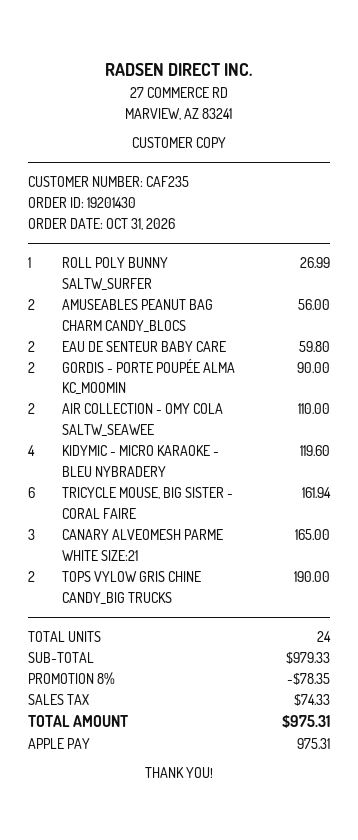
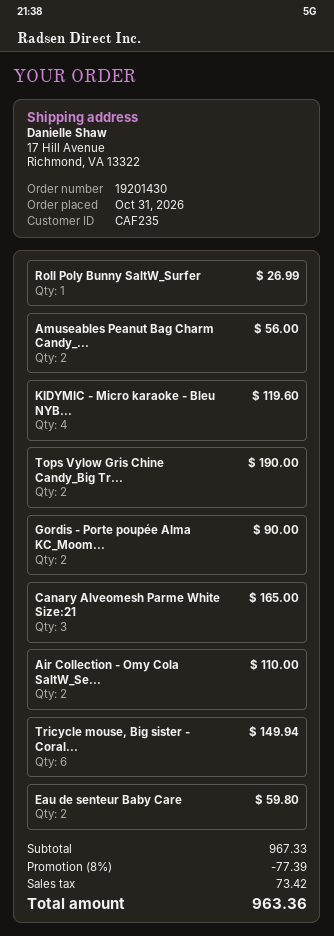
TRICYCLE MOUSE, BIG SISTER - CORAL FAIRE: 6 for 161.94 -> 6 for 149.94
subtotal: 979.33 -> 967.33
discount: 8% = 78.35 -> 8% = 77.39
tax: 74.33 -> 73.42
total: 975.31 -> 963.36

